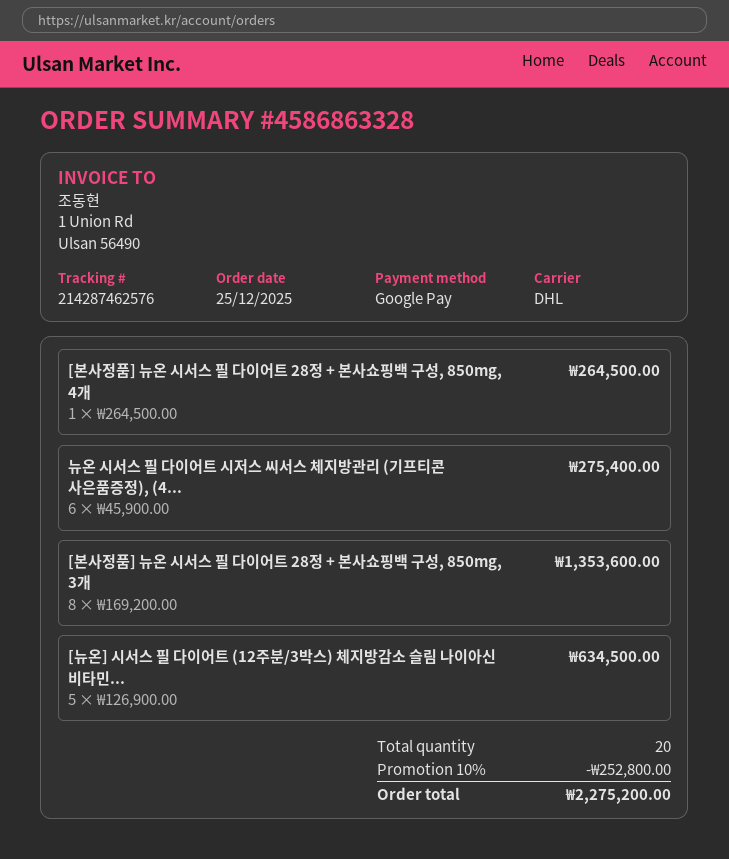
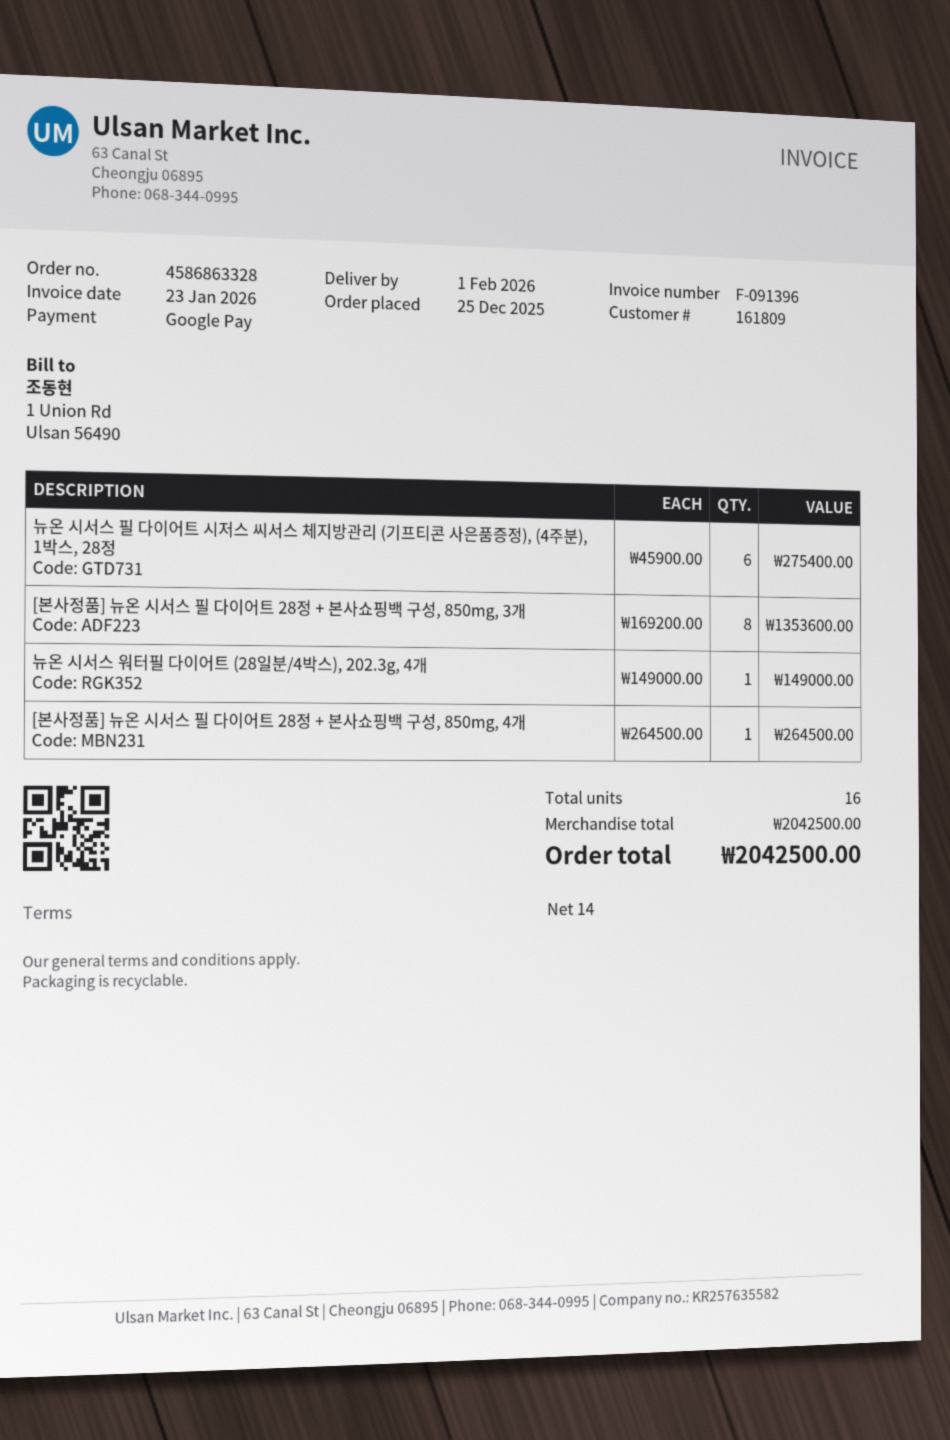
[뉴온] 시서스 필 다이어트 (12주분/3박스) 체지방감소 슬림 나이아신 비타민...: 5 x 126900.00 = 634500.00 -> none
뉴온 시서스 워터필 다이어트 (28일분/4박스), 202.3g, 4개: none -> 1 x 149000.00 = 149000.00
total quantity: 20 -> 16
discount: 10% = 252800.00 -> none
total: 2275200.00 -> 2042500.00

